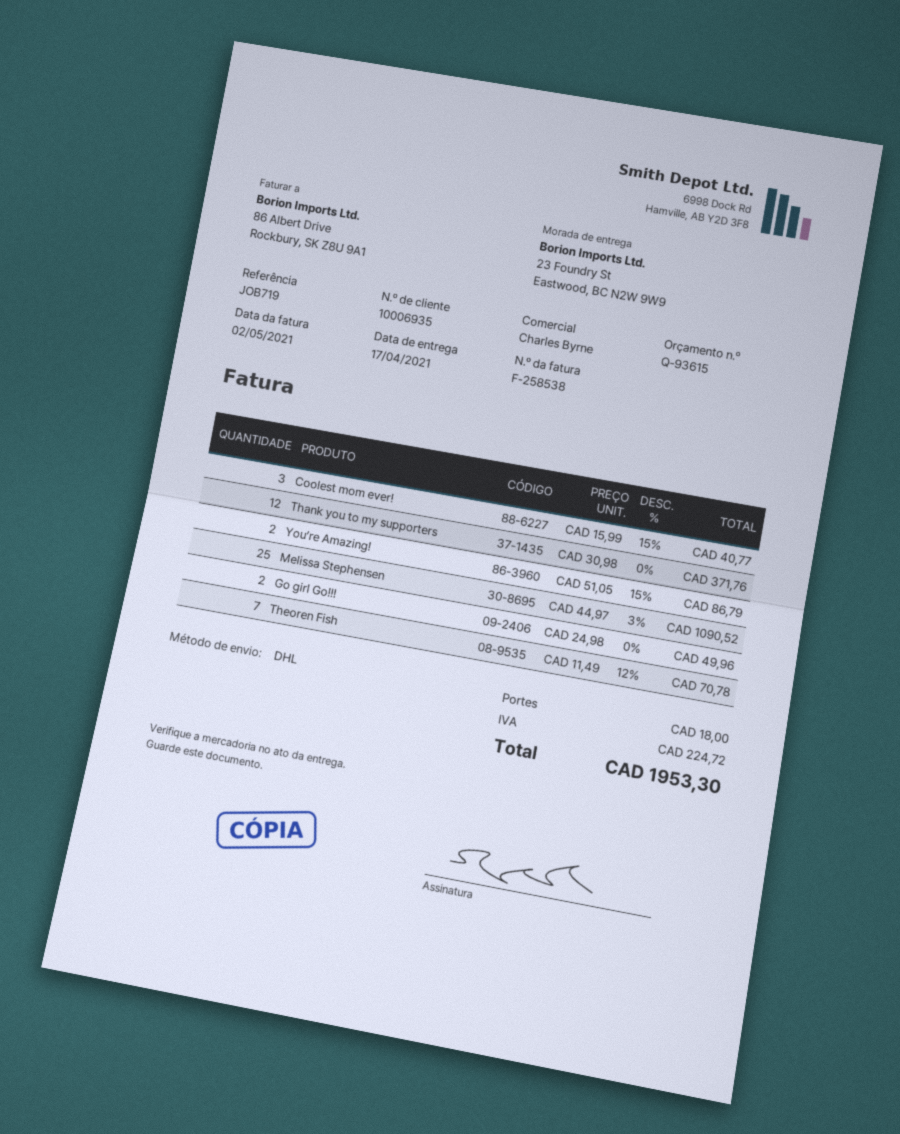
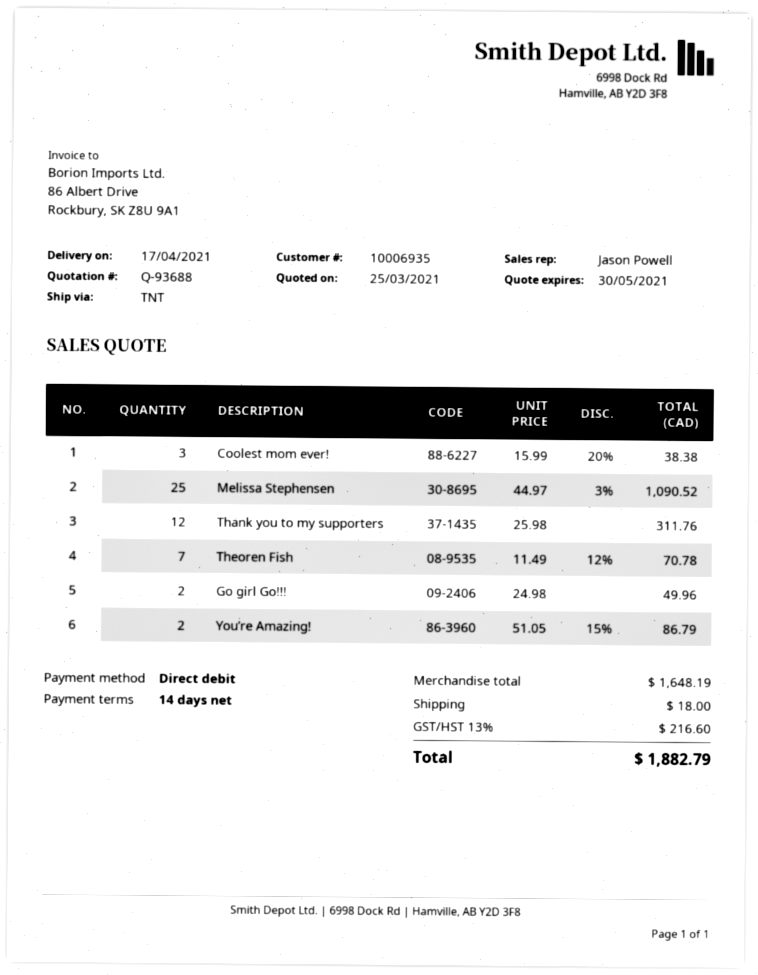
quote number: Q-93615 -> Q-93688
sales rep: Charles Byrne -> Jason Powell
shipping method: DHL -> TNT
Coolest mom ever!: 3 x 15.99 - 15% = 40.77 -> 3 x 15.99 - 20% = 38.38
Thank you to my supporters: 12 x 30.98 = 371.76 -> 12 x 25.98 = 311.76
tax: 224.72 -> 216.60
total: 1953.30 -> 1882.79

